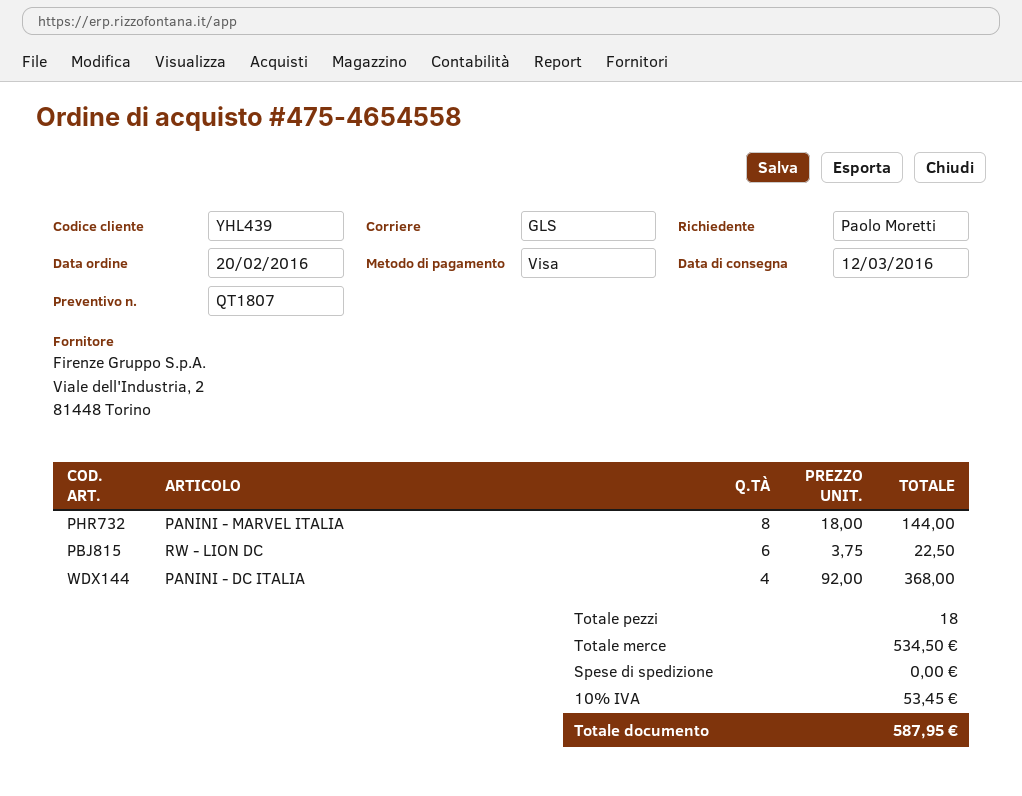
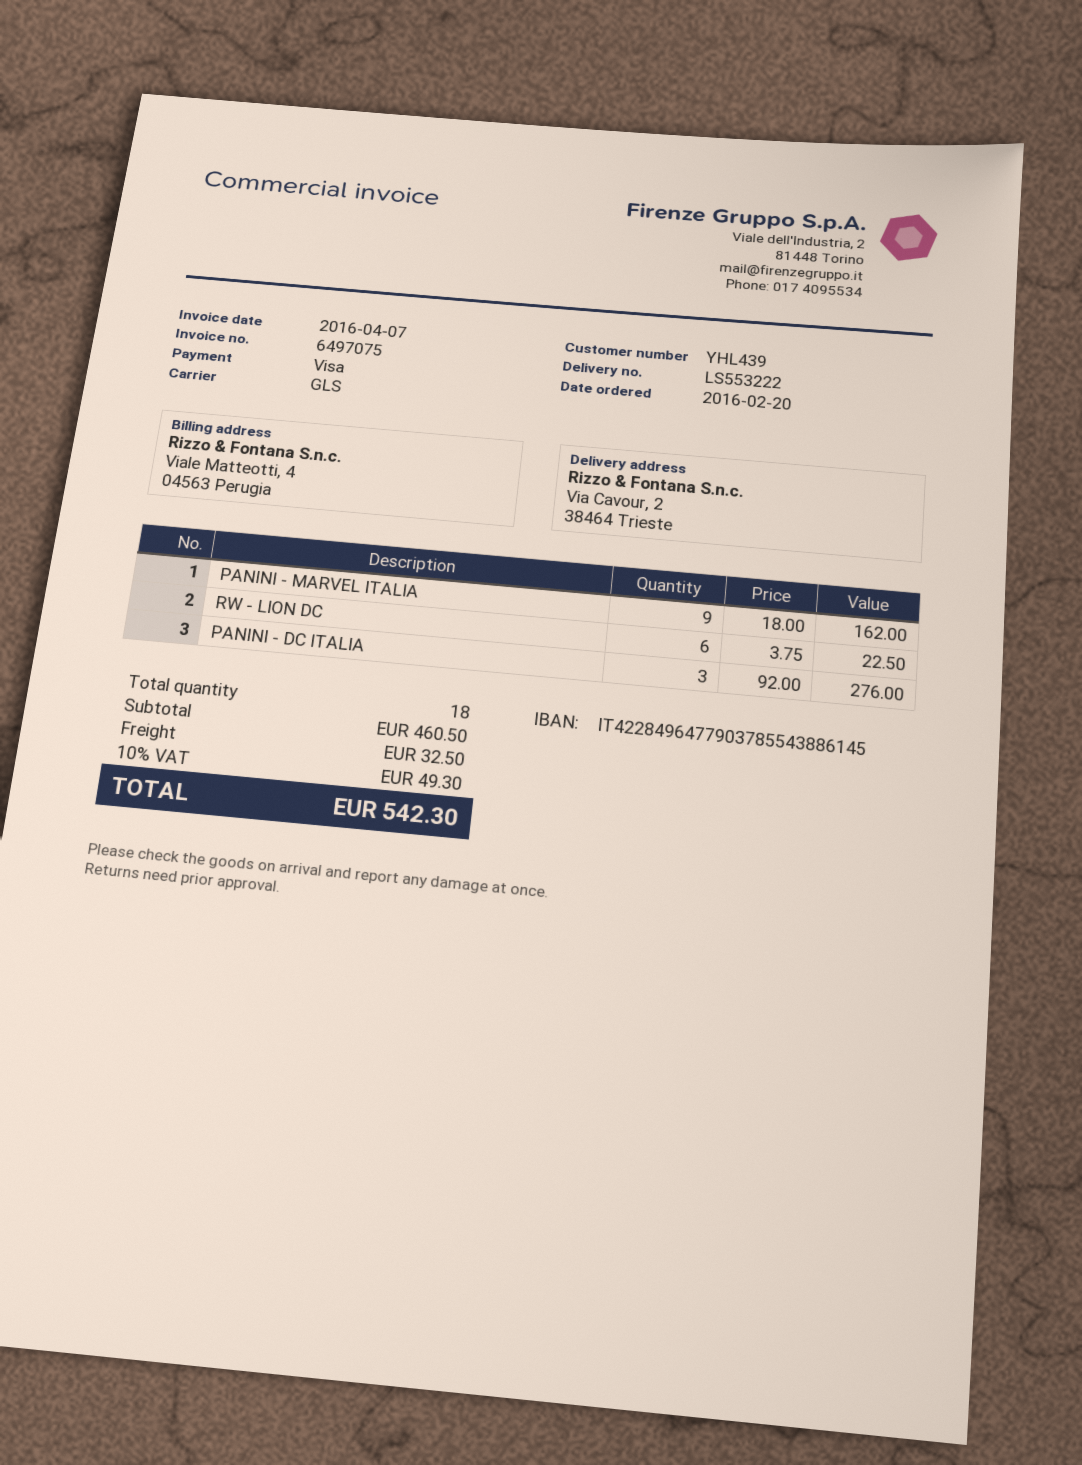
PANINI - MARVEL ITALIA: 8 x 18.00 = 144.00 -> 9 x 18.00 = 162.00
PANINI - DC ITALIA: 4 x 92.00 = 368.00 -> 3 x 92.00 = 276.00
subtotal: 534.50 -> 460.50
shipping: 0.00 -> 32.50
tax: 10% = 53.45 -> 10% = 49.30
total: 587.95 -> 542.30

